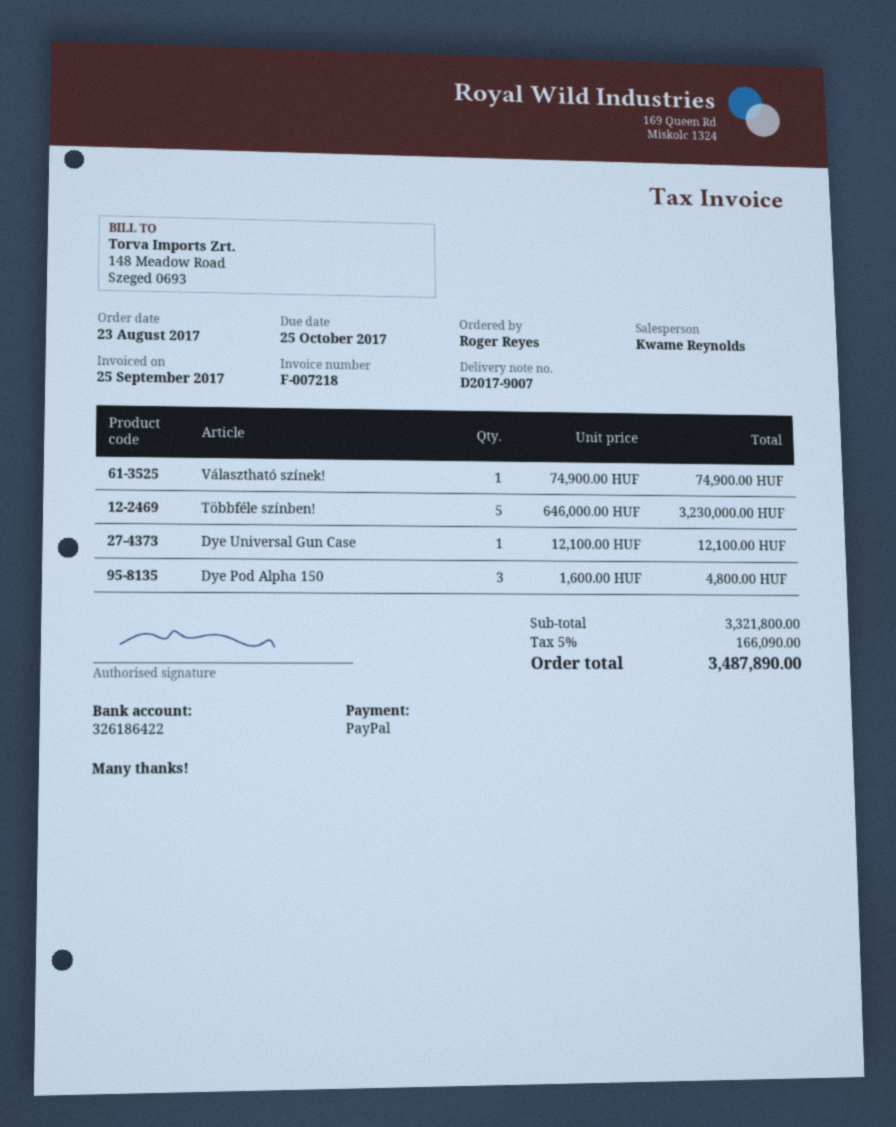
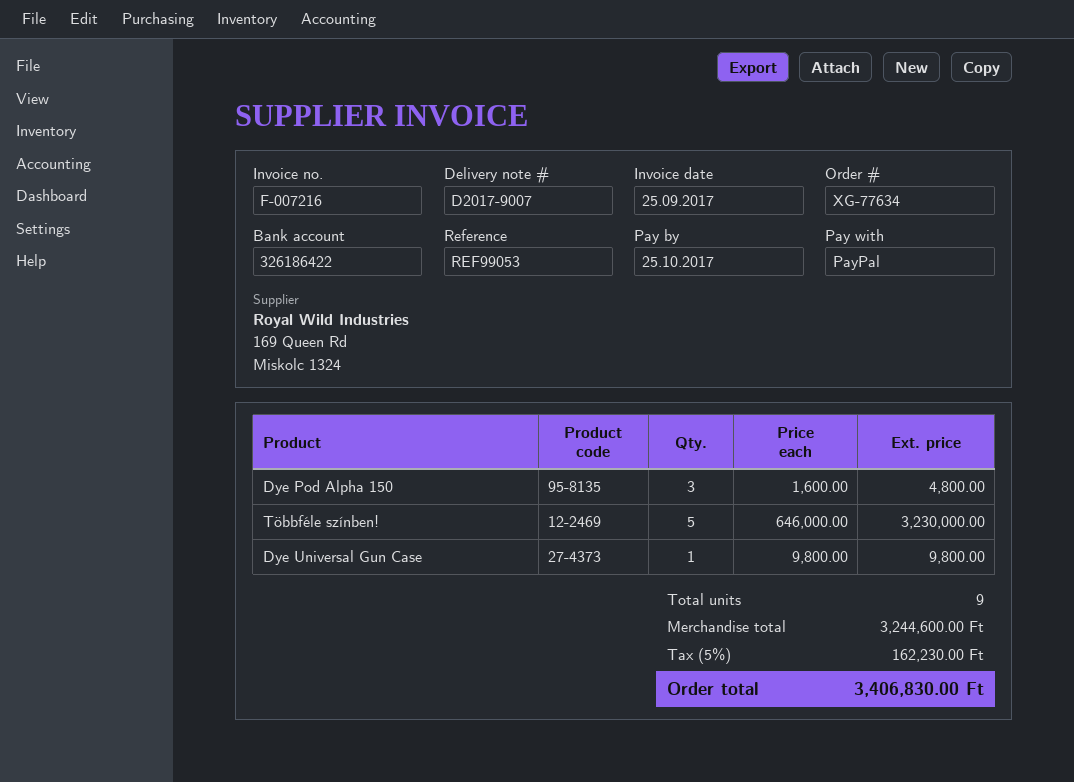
invoice number: F-007218 -> F-007216
Választható színek!: 1 x 74900.00 = 74900.00 -> none
Dye Universal Gun Case: 1 x 12100.00 = 12100.00 -> 1 x 9800.00 = 9800.00
subtotal: 3321800.00 -> 3244600.00
tax: 5% = 166090.00 -> 5% = 162230.00
total: 3487890.00 -> 3406830.00

